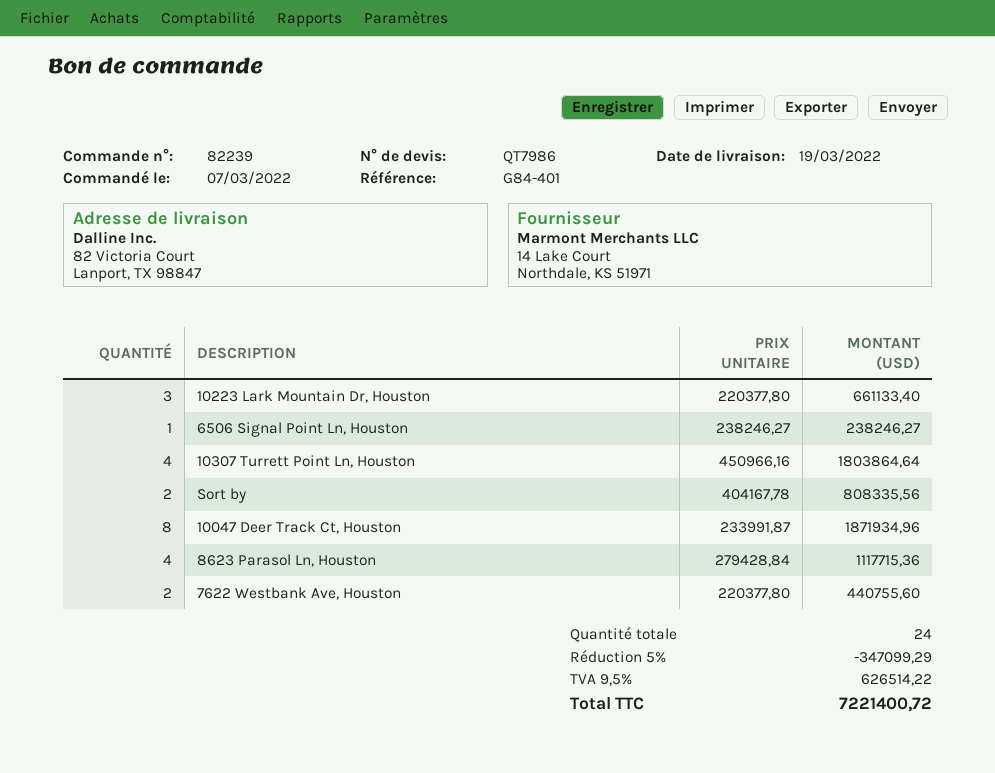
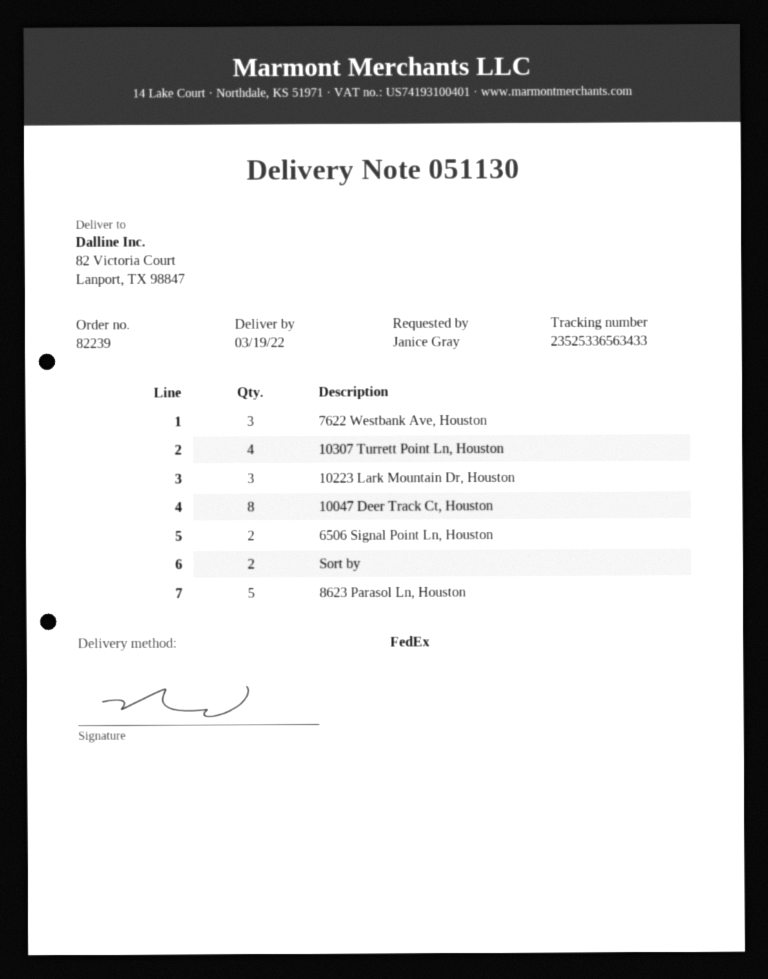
6506 Signal Point Ln, Houston: 1 -> 2
8623 Parasol Ln, Houston: 4 -> 5
7622 Westbank Ave, Houston: 2 -> 3

